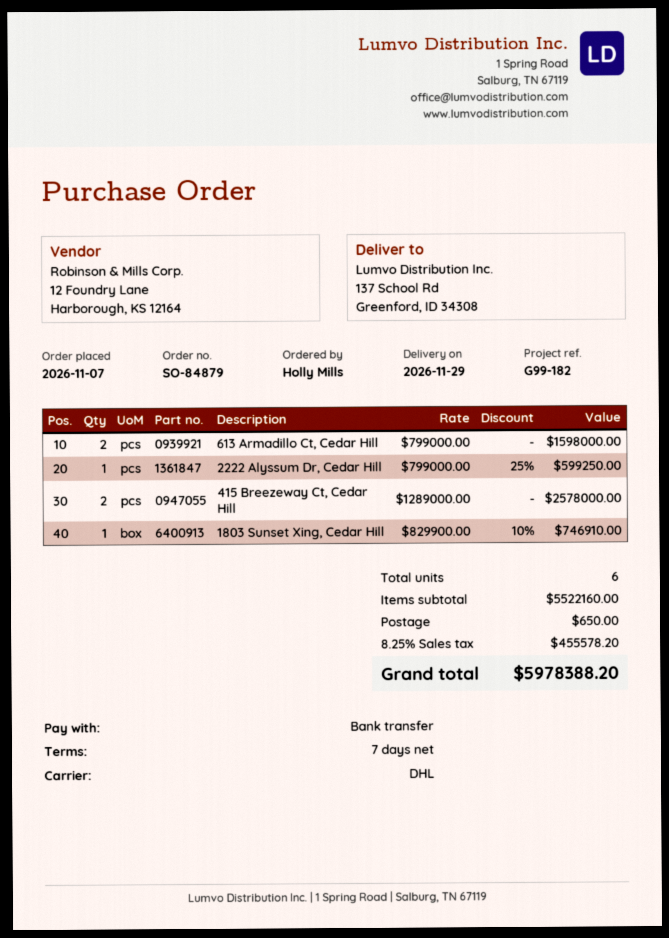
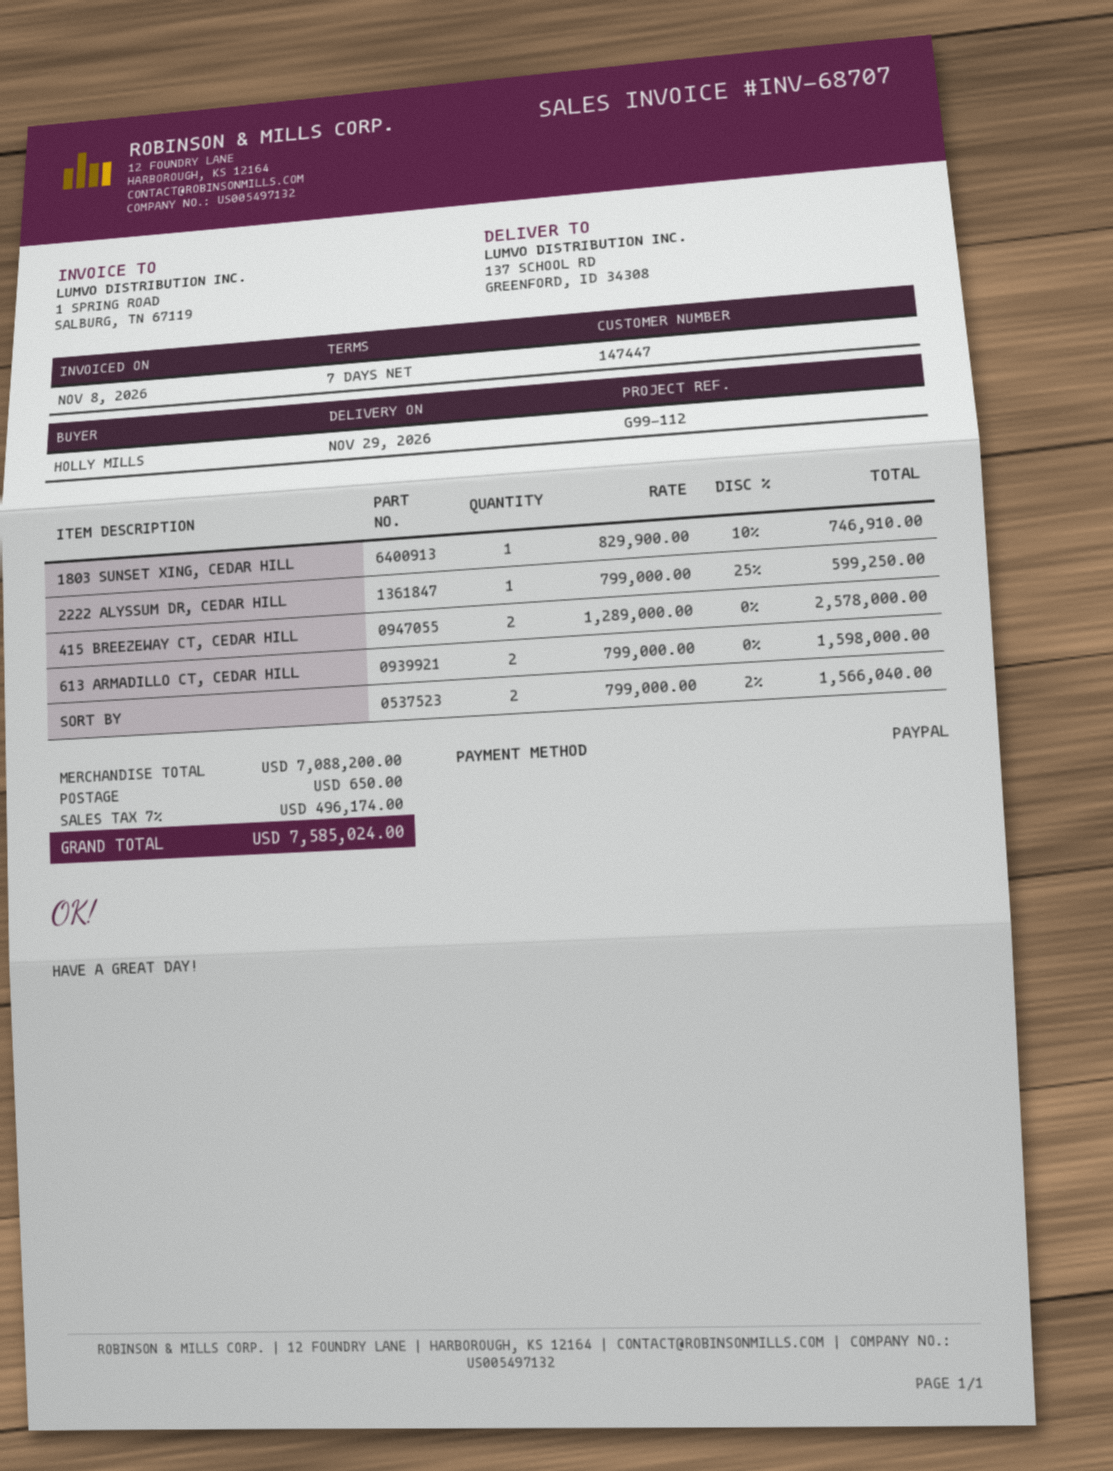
reference: G99-182 -> G99-112
payment method: bank transfer -> PayPal
SORT BY: none -> 2 x 799000.00 - 2% = 1566040.00
subtotal: 5522160.00 -> 7088200.00
tax: 8.25% = 455578.20 -> 7% = 496174.00
total: 5978388.20 -> 7585024.00

